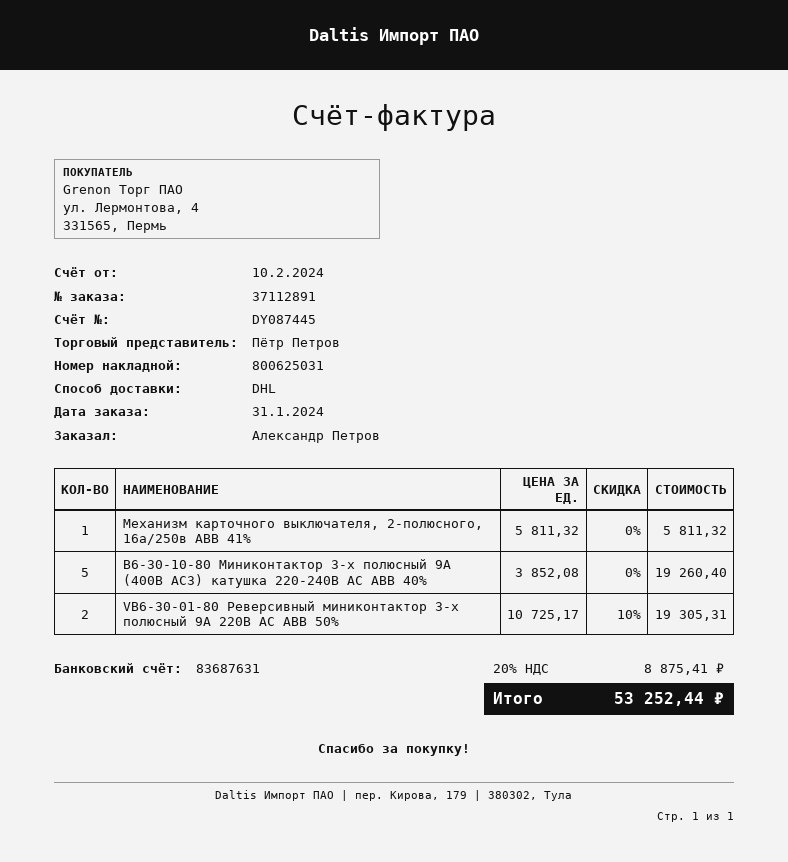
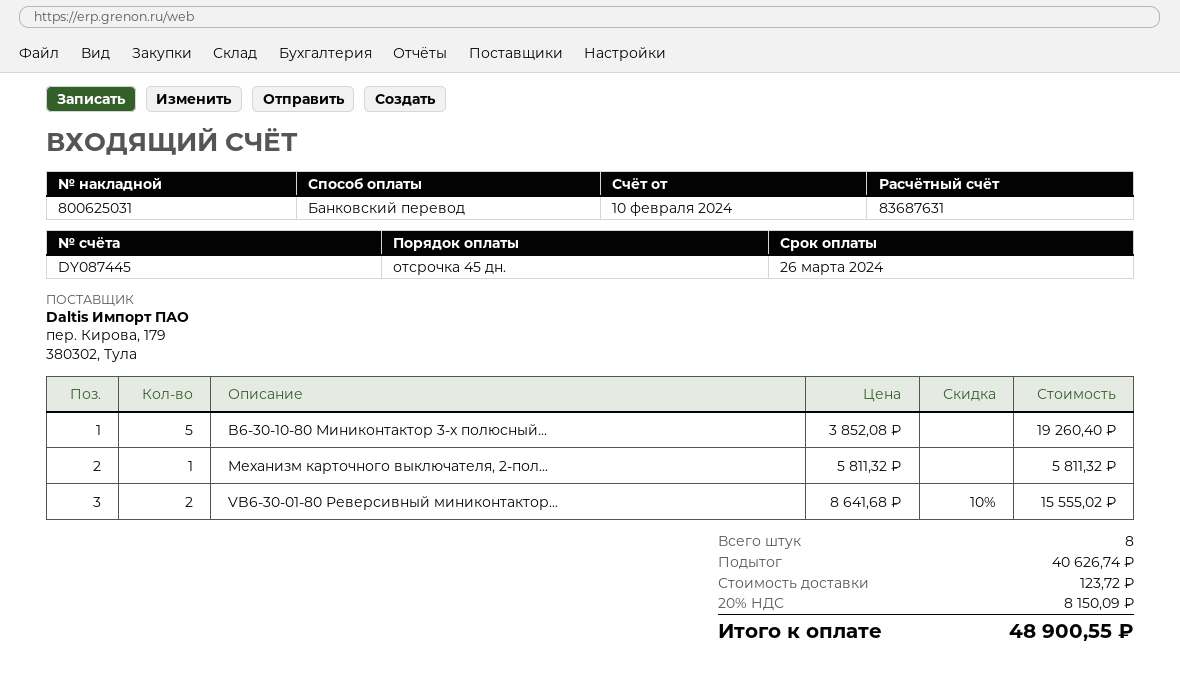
VB6-30-01-80 Реверсивный миниконтактор 3-х полюсный 9A 220В AC ABB 50%: 2 x 10725.17 - 10% = 19305.31 -> 2 x 8641.68 - 10% = 15555.02
shipping: none -> 123.72
tax: 20% = 8875.41 -> 20% = 8150.09
total: 53252.44 -> 48900.55

